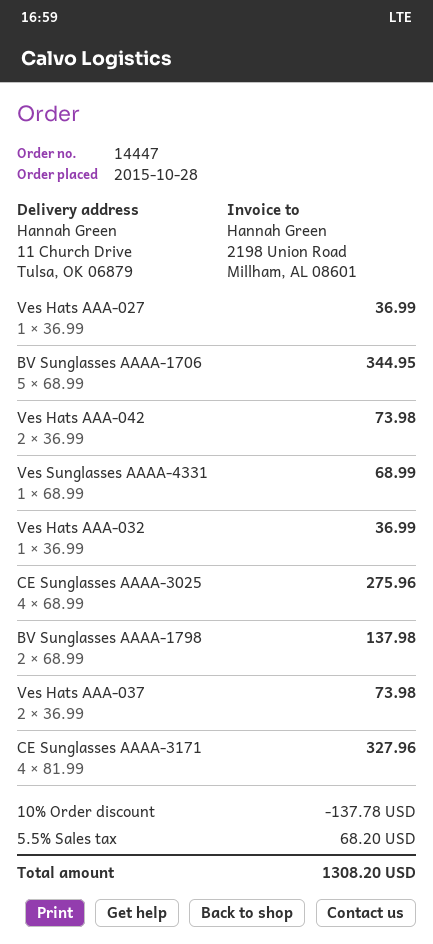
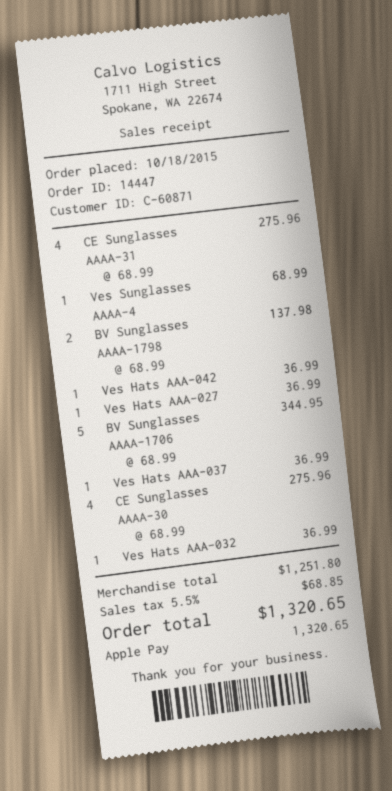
order date: 2015-10-28 -> 2015-10-18
Ves Hats AAA-042: 2 x 36.99 = 73.98 -> 1 x 36.99 = 36.99
Ves Hats AAA-037: 2 x 36.99 = 73.98 -> 1 x 36.99 = 36.99
CE Sunglasses AAAA-3171: 4 x 81.99 = 327.96 -> 4 x 68.99 = 275.96
discount: 10% = 137.78 -> none
tax: 5.5% = 68.20 -> 5.5% = 68.85
total: 1308.20 -> 1320.65

